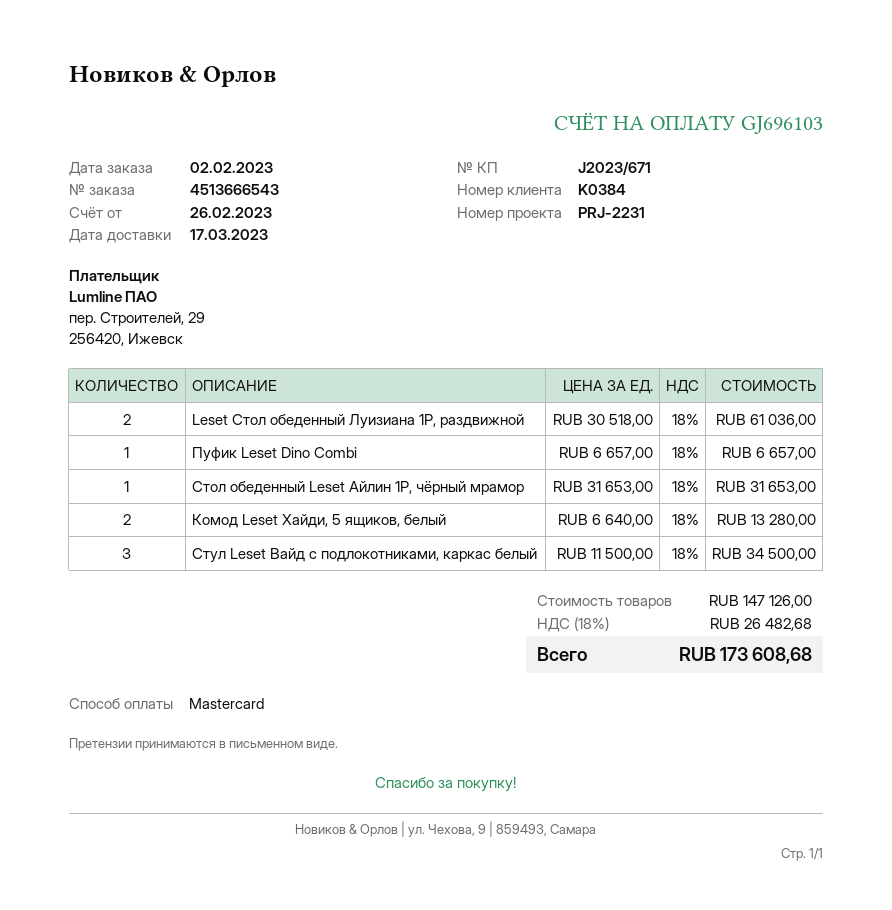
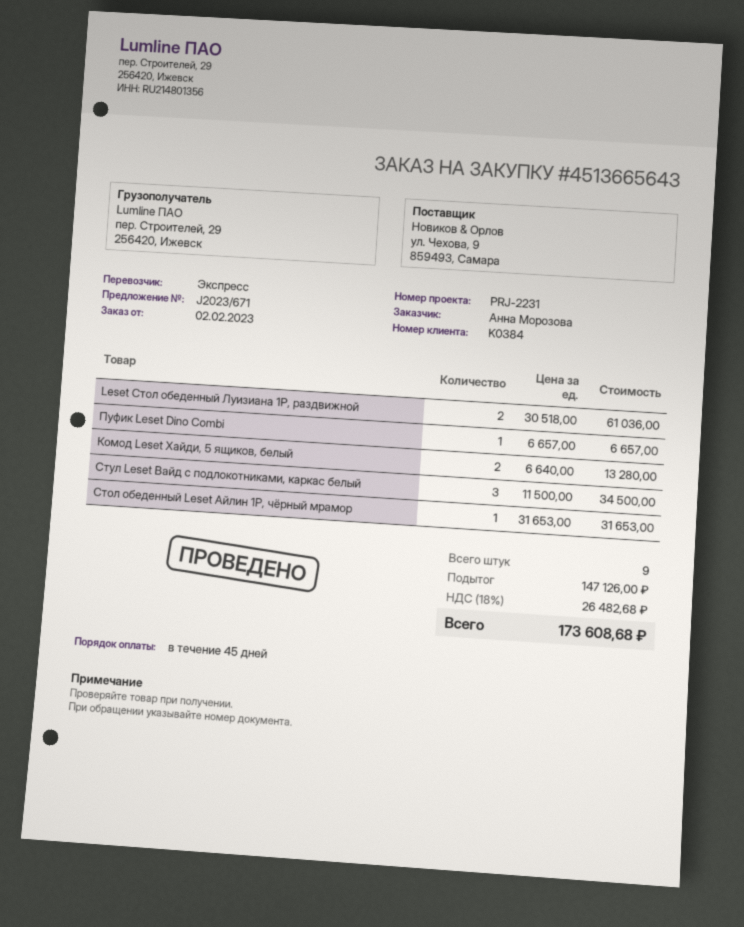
order number: 4513666543 -> 4513665643

